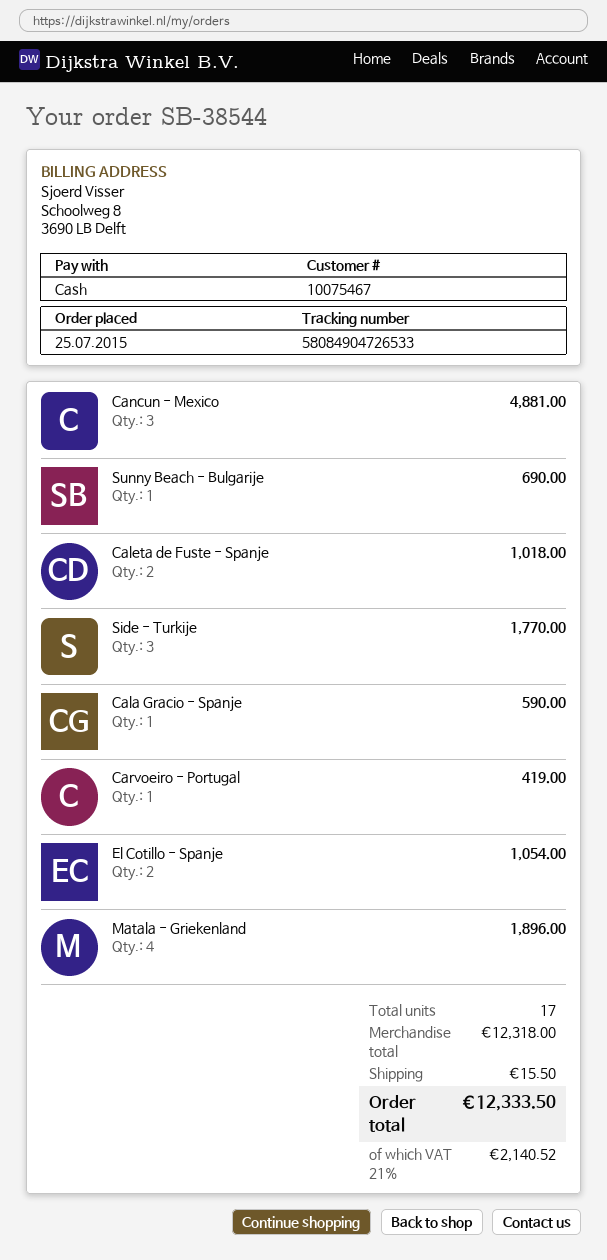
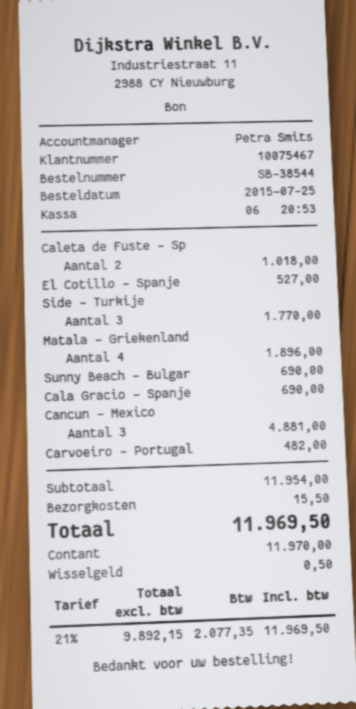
Cala Gracio - Spanje: 1 for 590.00 -> 1 for 690.00
Carvoeiro - Portugal: 1 for 419.00 -> 1 for 482.00
El Cotillo - Spanje: 2 for 1054.00 -> 1 for 527.00
subtotal: 12318.00 -> 11954.00
tax: 21% = 2140.52 -> 21% = 2077.35
total: 12333.50 -> 11969.50

